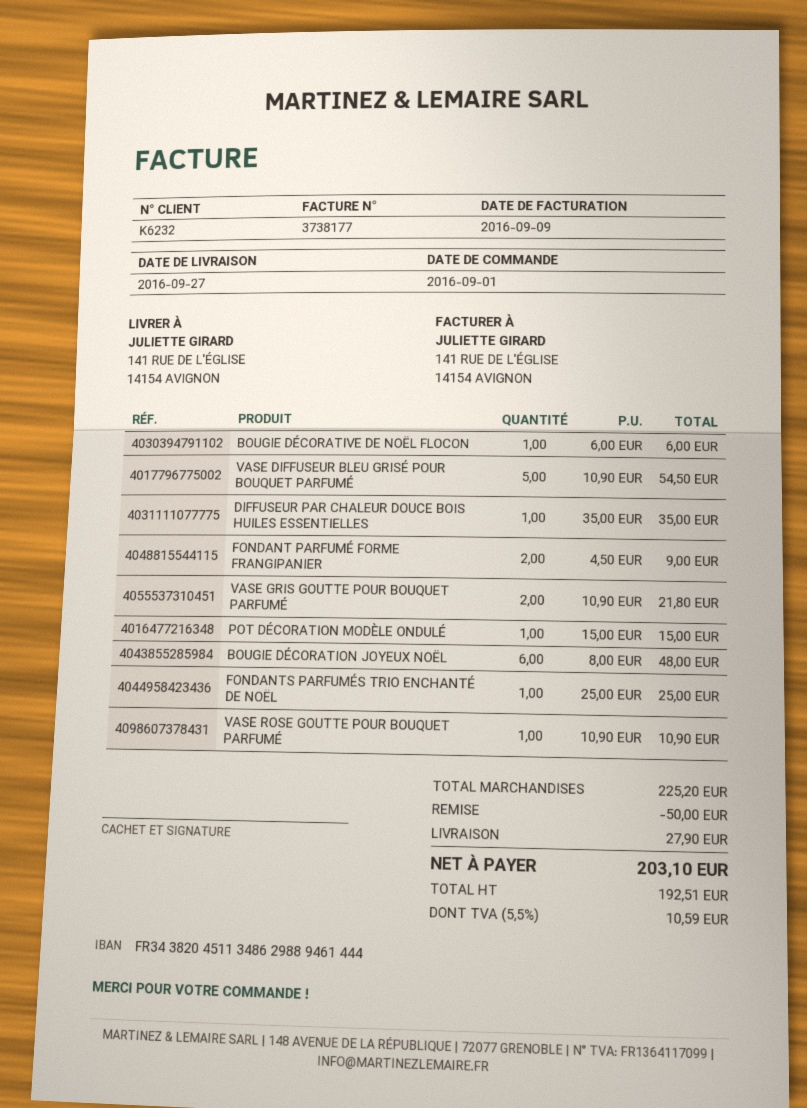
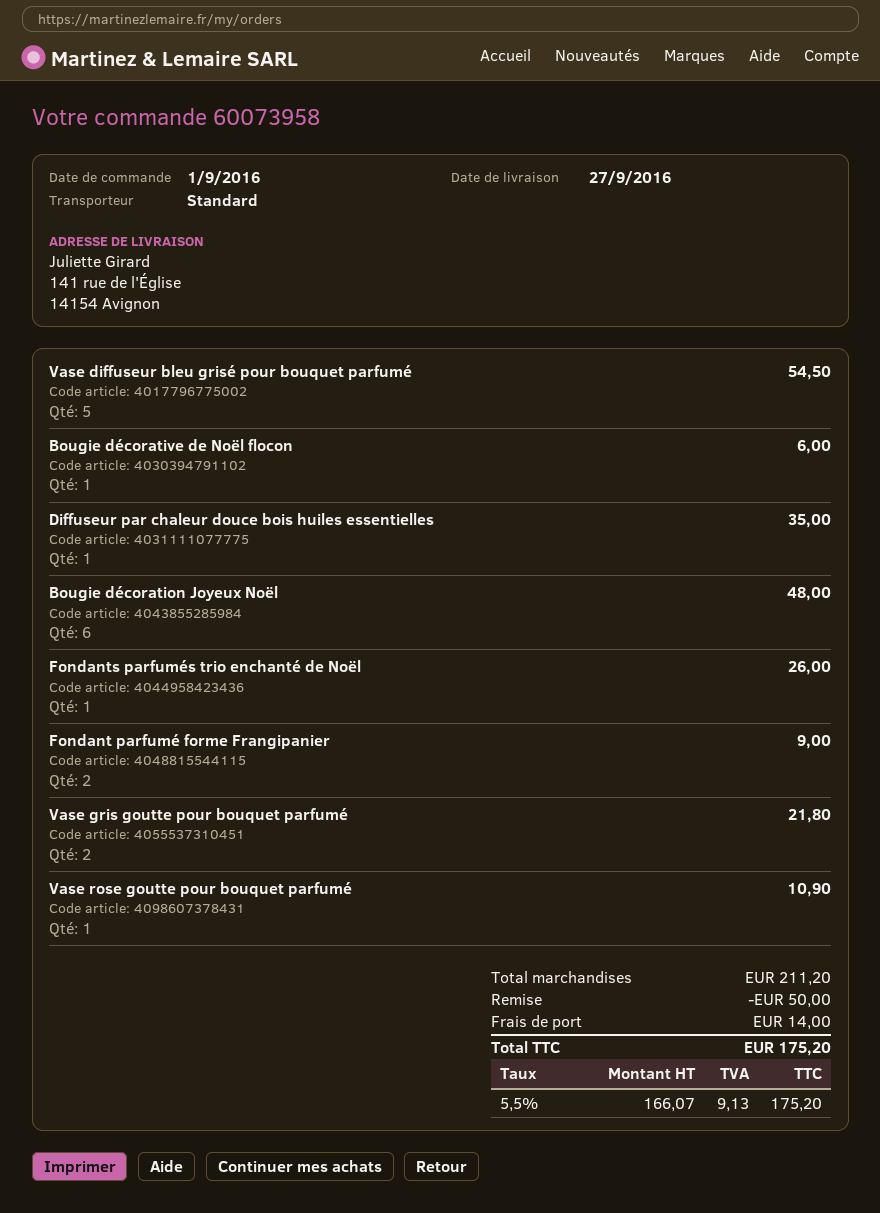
POT DÉCORATION MODÈLE ONDULÉ: 1 for 15.00 -> none
FONDANTS PARFUMÉS TRIO ENCHANTÉ DE NOËL: 1 for 25.00 -> 1 for 26.00
subtotal: 225.20 -> 211.20
shipping: 27.90 -> 14.00
net: 192.51 -> 166.07
tax: 5.5% = 10.59 -> 5.5% = 9.13
total: 203.10 -> 175.20

